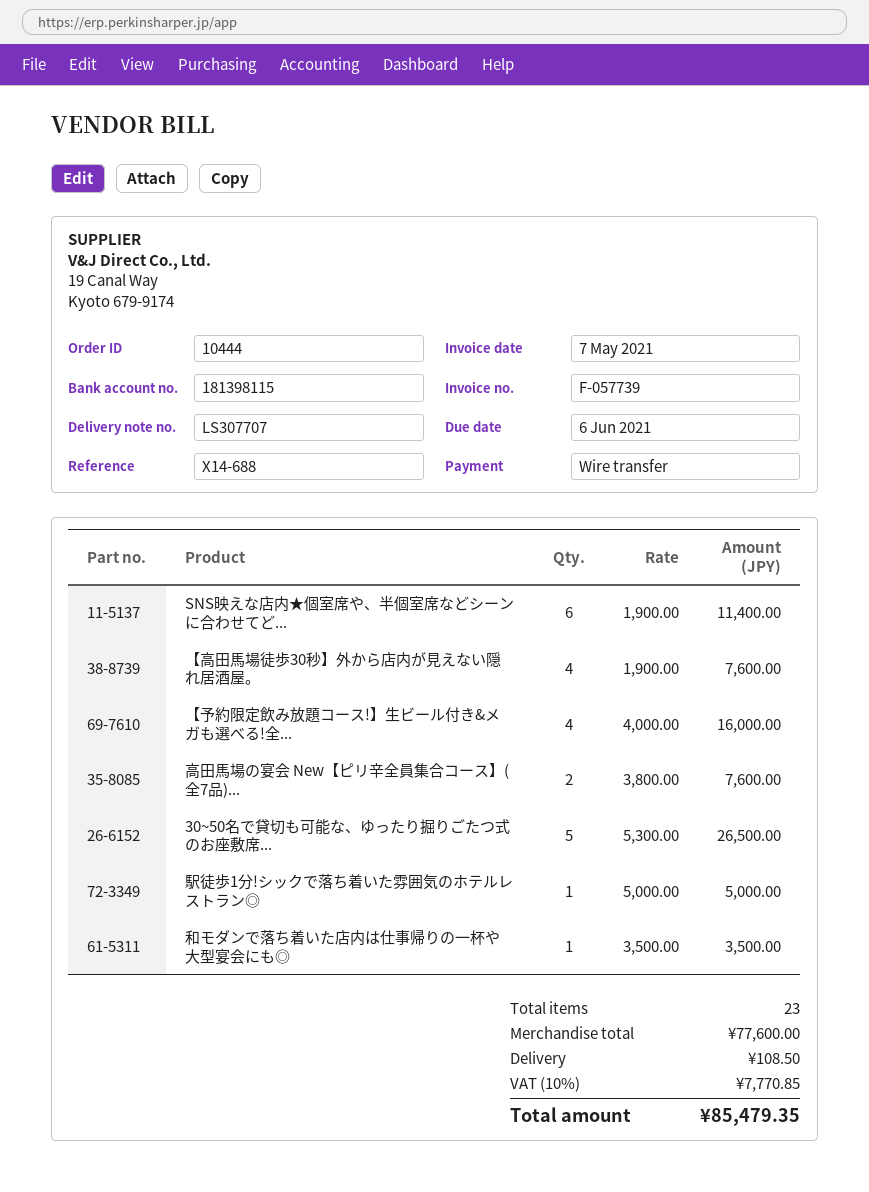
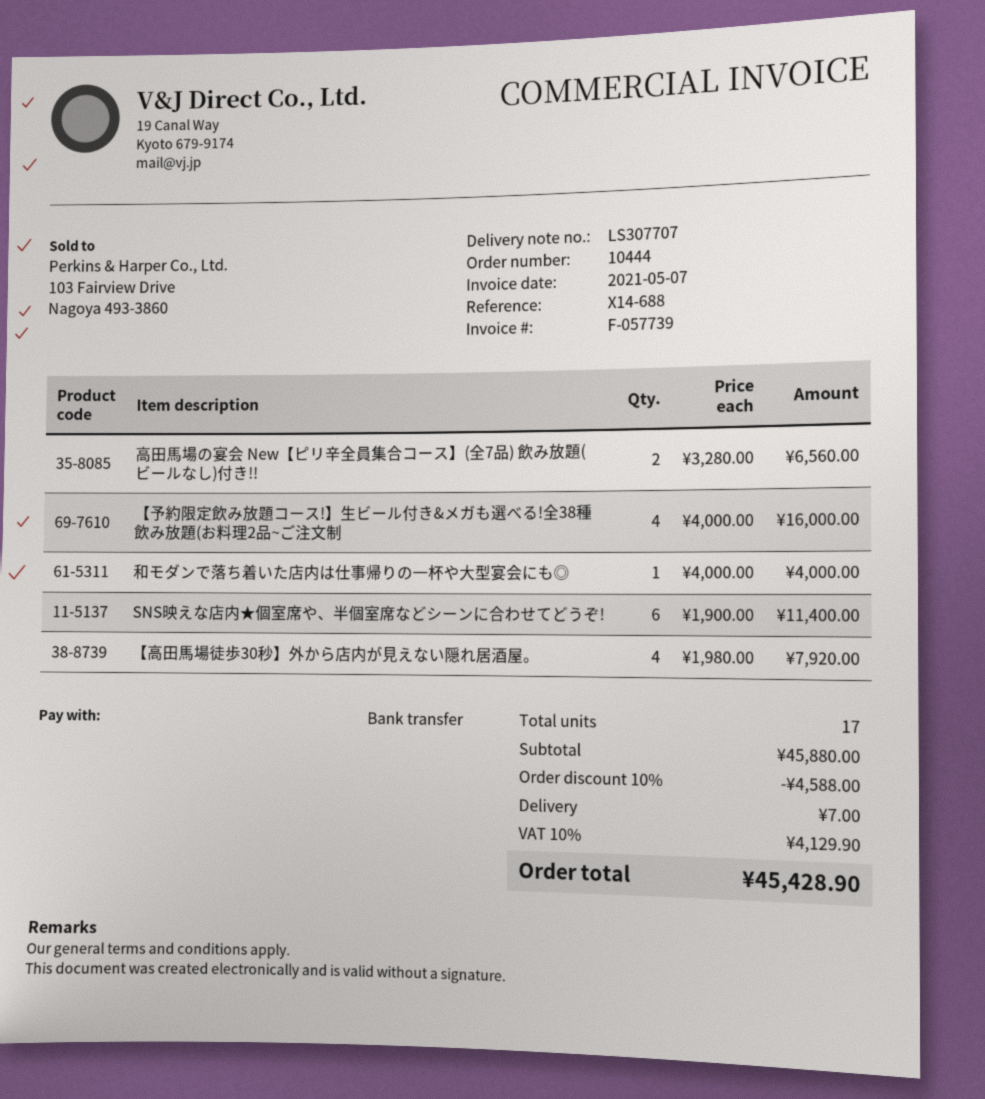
【高田馬場徒歩30秒】外から店内が見えない隠れ居酒屋。: 4 x 1900.00 = 7600.00 -> 4 x 1980.00 = 7920.00
高田馬場の宴会 New【ピリ辛全員集合コース】(全7品)...: 2 x 3800.00 = 7600.00 -> 2 x 3280.00 = 6560.00
30~50名で貸切も可能な、ゆったり掘りごたつ式のお座敷席...: 5 x 5300.00 = 26500.00 -> none
駅徒歩1分!シックで落ち着いた雰囲気のホテルレストラン◎: 1 x 5000.00 = 5000.00 -> none
和モダンで落ち着いた店内は仕事帰りの一杯や大型宴会にも◎: 1 x 3500.00 = 3500.00 -> 1 x 4000.00 = 4000.00
total quantity: 23 -> 17
subtotal: 77600.00 -> 45880.00
discount: none -> 10% = 4588.00
shipping: 108.50 -> 7.00
tax: 10% = 7770.85 -> 10% = 4129.90
total: 85479.35 -> 45428.90

